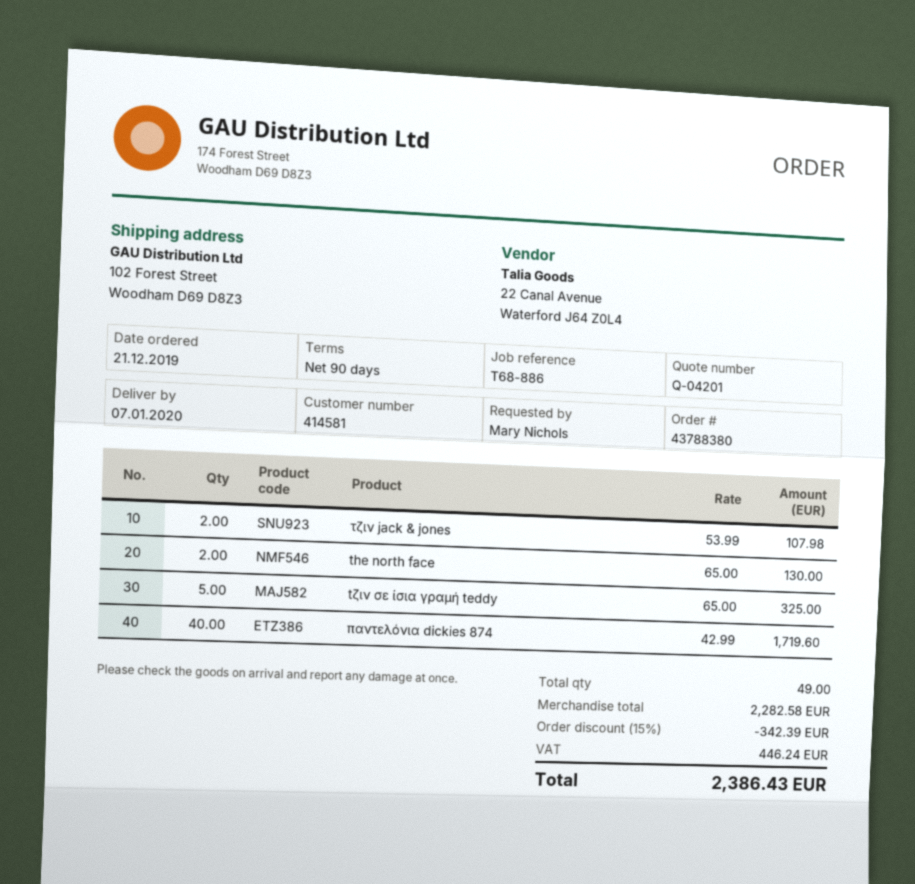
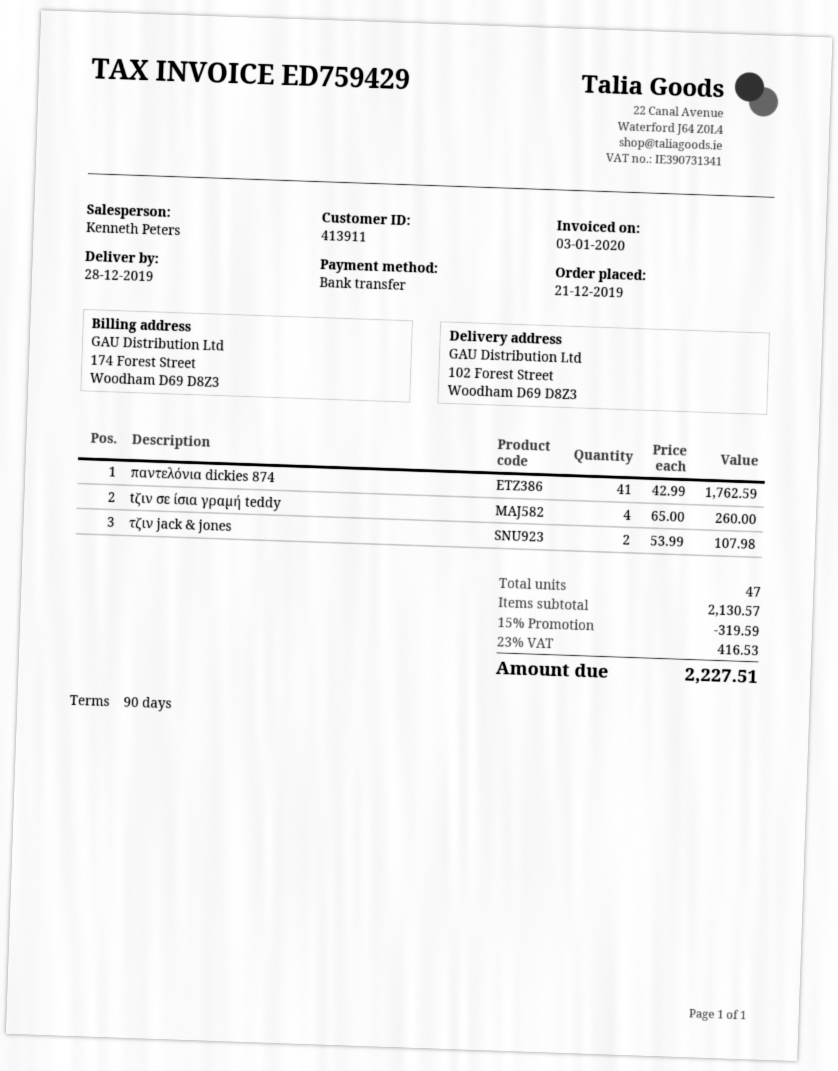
delivery date: 2020-01-07 -> 2019-12-28
customer number: 414581 -> 413911
the north face: 2 x 65.00 = 130.00 -> none
tζιν σε ίσια γραμή teddy: 5 x 65.00 = 325.00 -> 4 x 65.00 = 260.00
παντελόνια dickies 874: 40 x 42.99 = 1719.60 -> 41 x 42.99 = 1762.59
total quantity: 49 -> 47
subtotal: 2282.58 -> 2130.57
discount: 15% = 342.39 -> 15% = 319.59
tax: 446.24 -> 416.53
total: 2386.43 -> 2227.51

